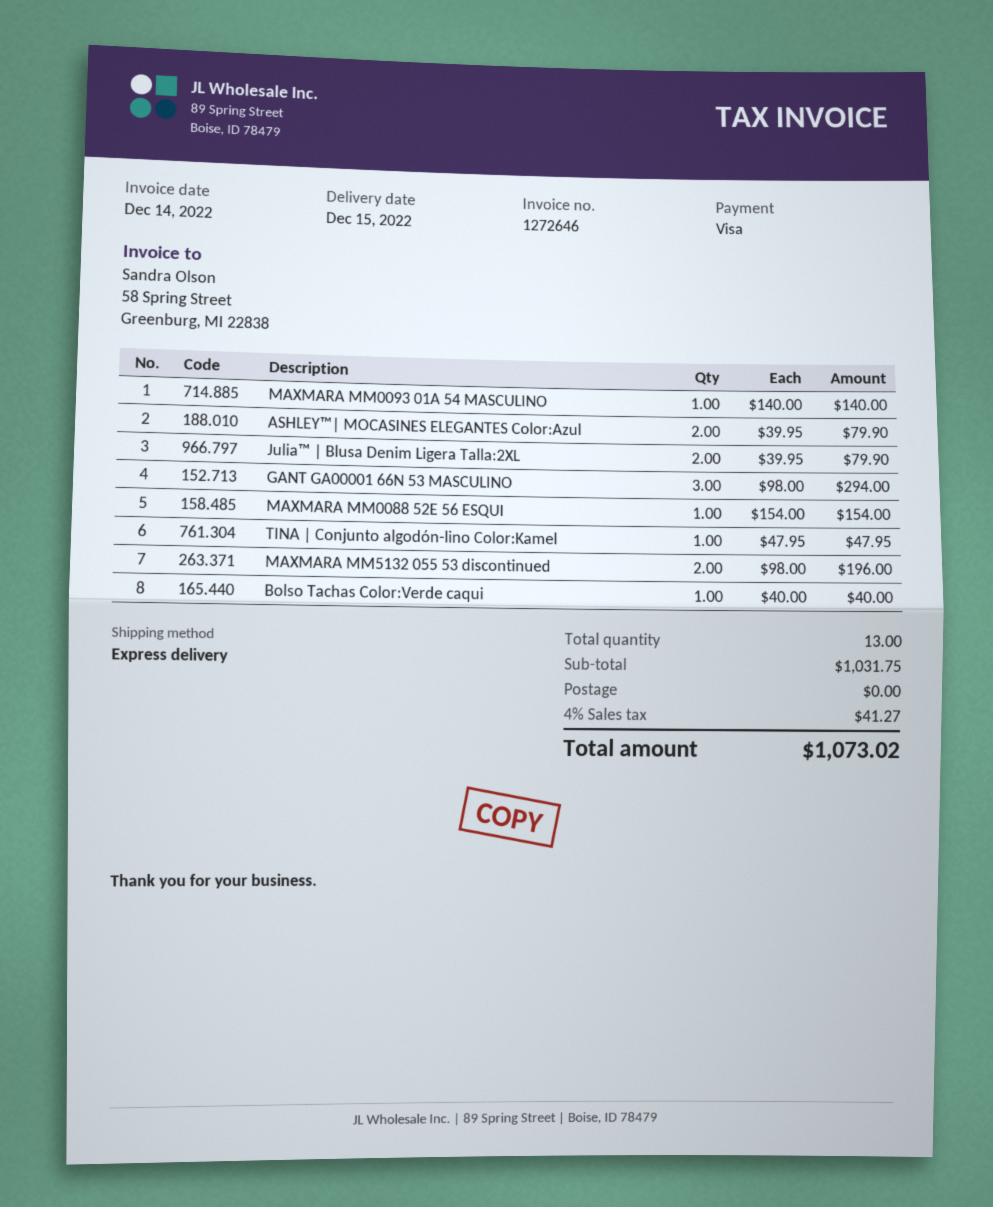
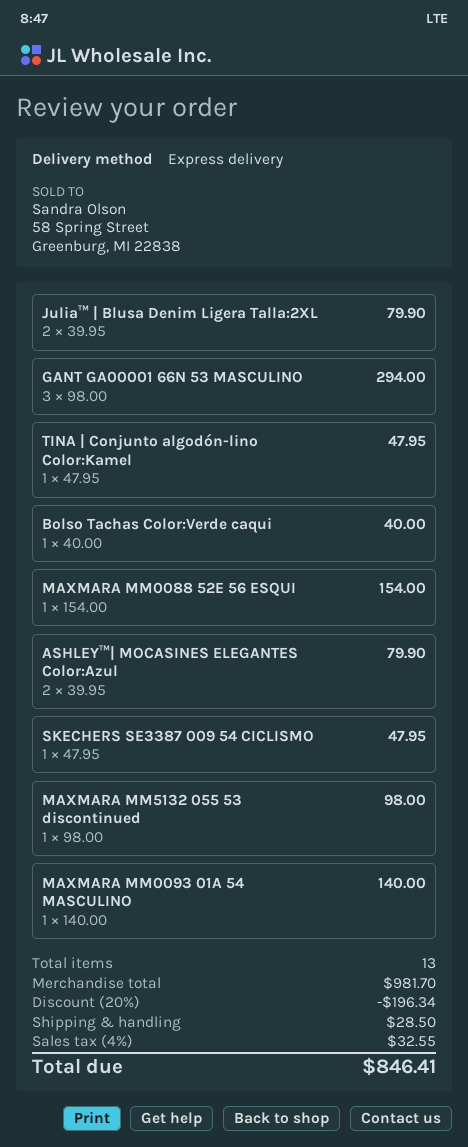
MAXMARA MM5132 055 53 discontinued: 2 x 98.00 = 196.00 -> 1 x 98.00 = 98.00
SKECHERS SE3387 009 54 CICLISMO: none -> 1 x 47.95 = 47.95
subtotal: 1031.75 -> 981.70
discount: none -> 20% = 196.34
shipping: 0.00 -> 28.50
tax: 4% = 41.27 -> 4% = 32.55
total: 1073.02 -> 846.41

